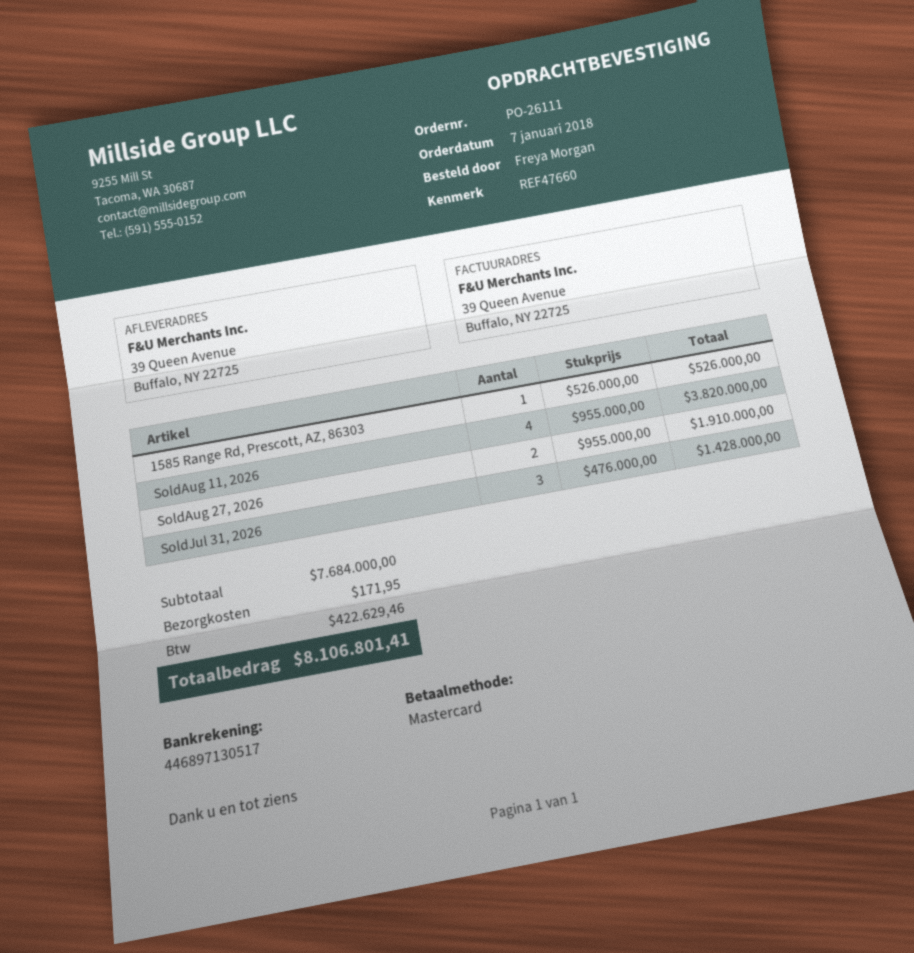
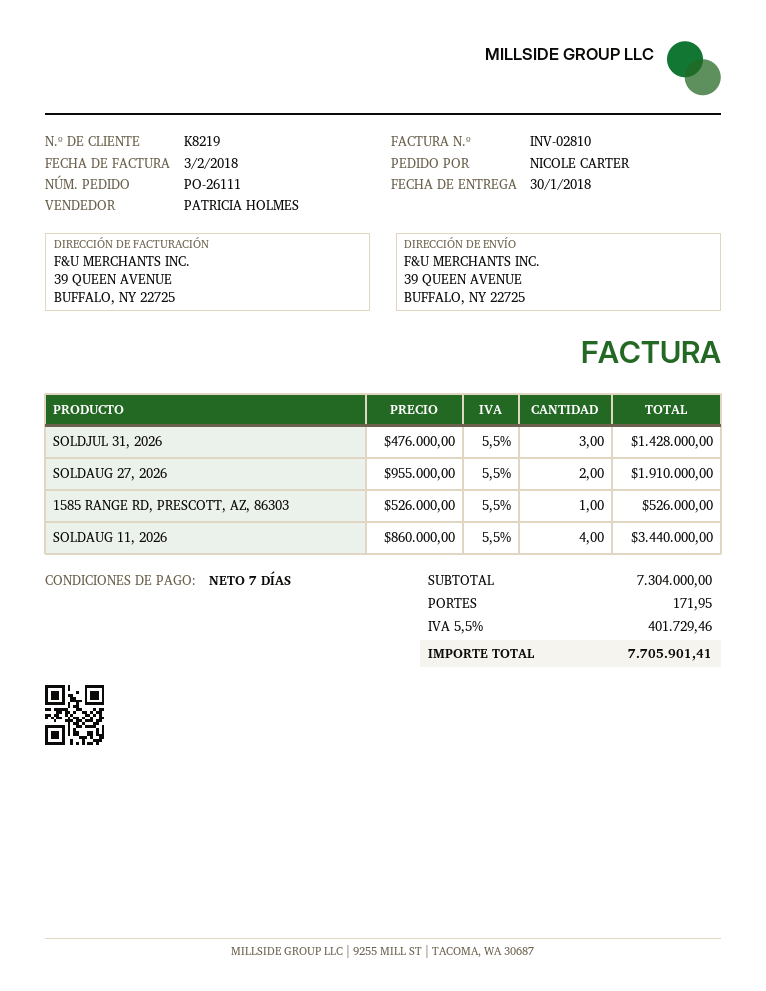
ordered by: Freya Morgan -> NICOLE CARTER
SoldAug 11, 2026: 4 x 955000.00 = 3820000.00 -> 4 x 860000.00 = 3440000.00
subtotal: 7684000.00 -> 7304000.00
tax: 422629.46 -> 401729.46
total: 8106801.41 -> 7705901.41

